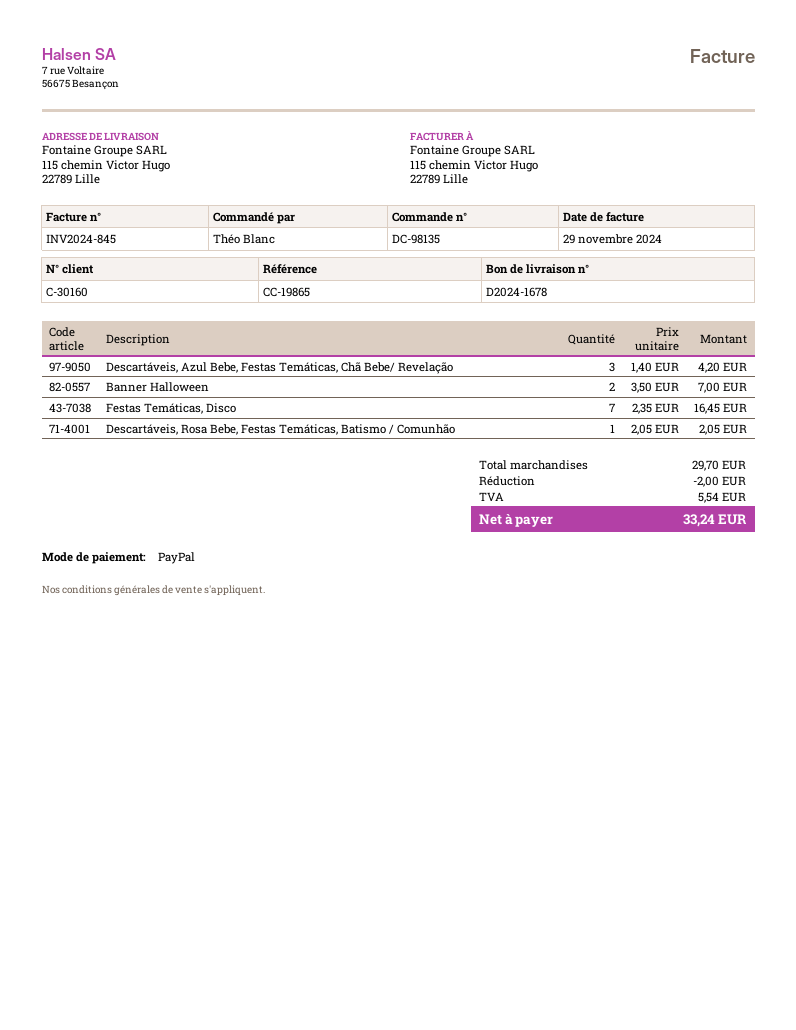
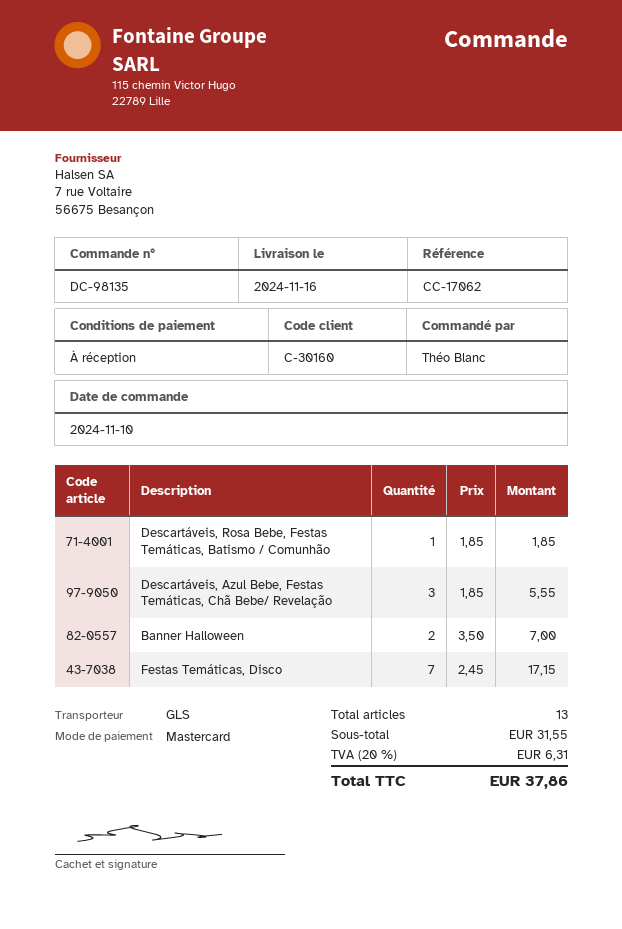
reference: CC-19865 -> CC-17062
payment method: PayPal -> Mastercard
Descartáveis, Azul Bebe, Festas Temáticas, Chã Bebe/ Revelação: 3 x 1.40 = 4.20 -> 3 x 1.85 = 5.55
Festas Temáticas, Disco: 7 x 2.35 = 16.45 -> 7 x 2.45 = 17.15
Descartáveis, Rosa Bebe, Festas Temáticas, Batismo / Comunhão: 1 x 2.05 = 2.05 -> 1 x 1.85 = 1.85
subtotal: 29.70 -> 31.55
discount: 2.00 -> none
tax: 5.54 -> 6.31
total: 33.24 -> 37.86

